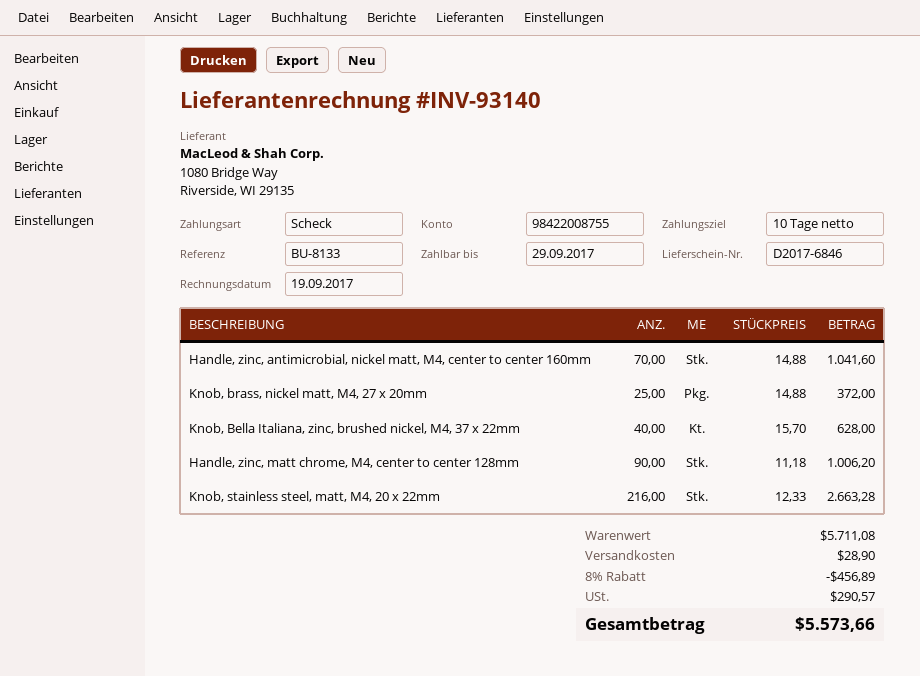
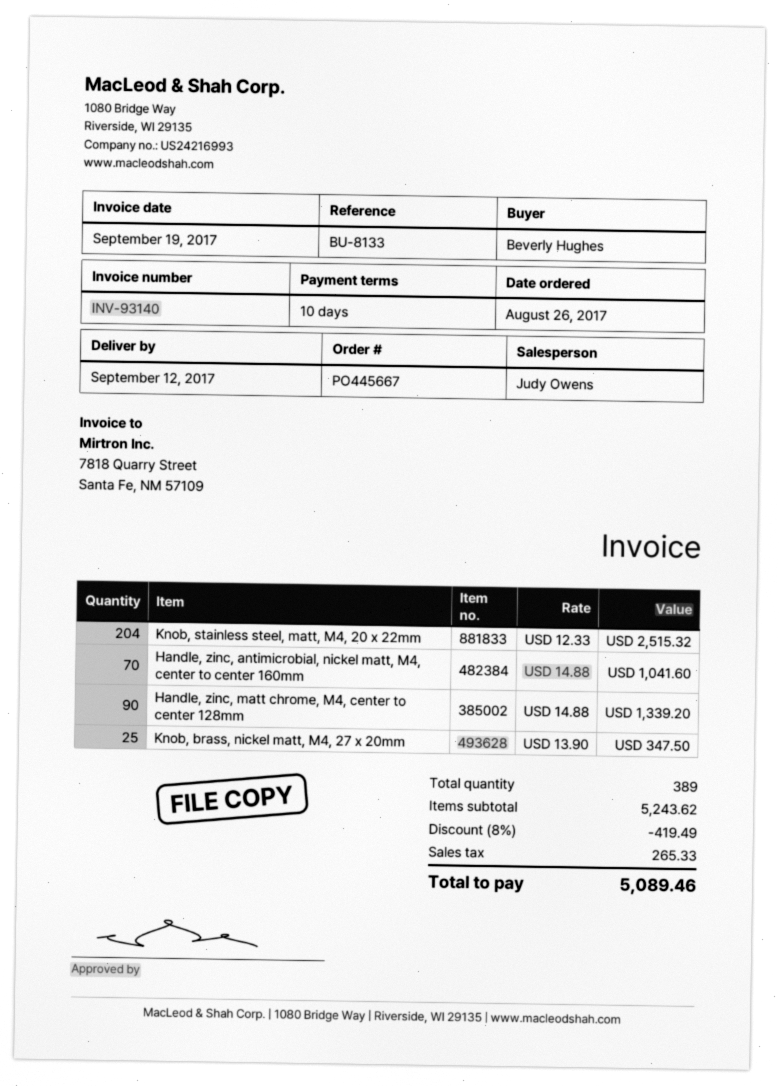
Knob, brass, nickel matt, M4, 27 x 20mm: 25 x 14.88 = 372.00 -> 25 x 13.90 = 347.50
Knob, Bella Italiana, zinc, brushed nickel, M4, 37 x 22mm: 40 x 15.70 = 628.00 -> none
Handle, zinc, matt chrome, M4, center to center 128mm: 90 x 11.18 = 1006.20 -> 90 x 14.88 = 1339.20
Knob, stainless steel, matt, M4, 20 x 22mm: 216 x 12.33 = 2663.28 -> 204 x 12.33 = 2515.32
subtotal: 5711.08 -> 5243.62
discount: 8% = 456.89 -> 8% = 419.49
shipping: 28.90 -> none
tax: 290.57 -> 265.33
total: 5573.66 -> 5089.46

